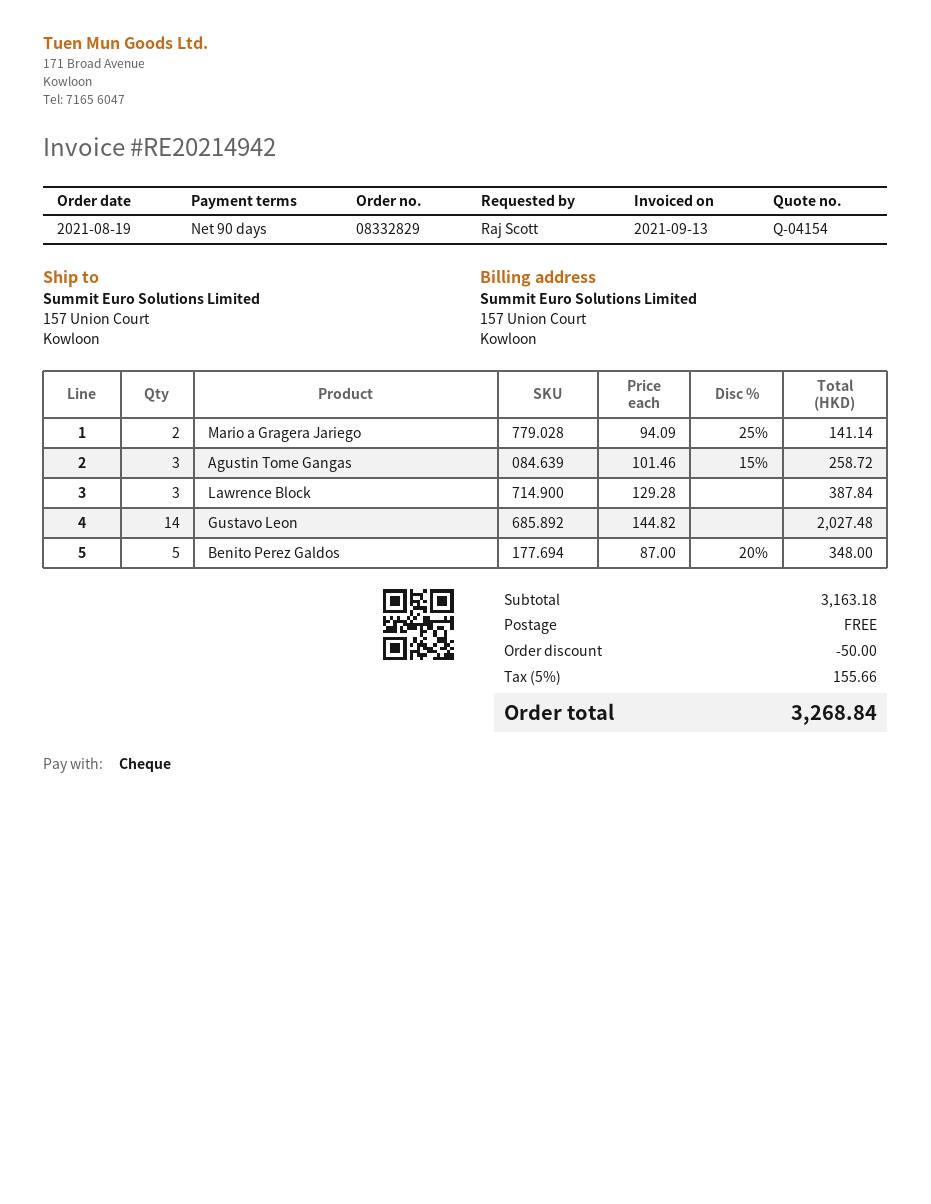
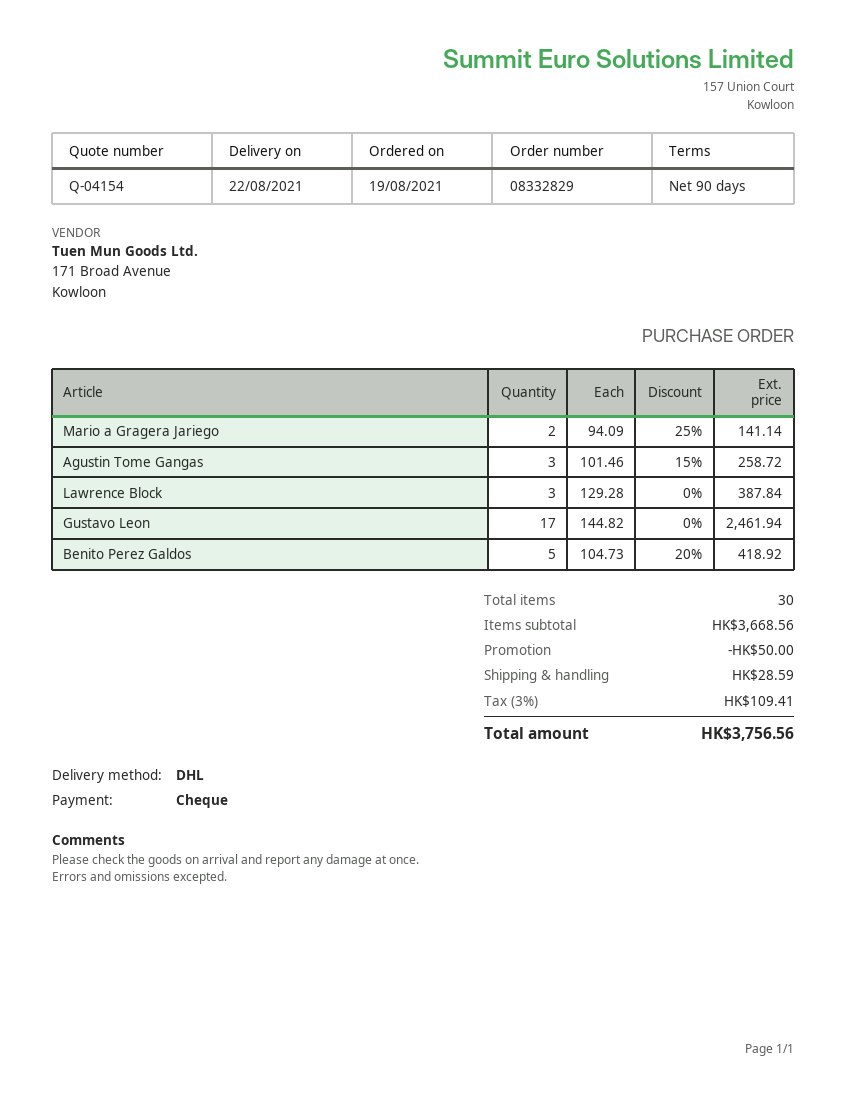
Gustavo Leon: 14 x 144.82 = 2027.48 -> 17 x 144.82 = 2461.94
Benito Perez Galdos: 5 x 87.00 - 20% = 348.00 -> 5 x 104.73 - 20% = 418.92
subtotal: 3163.18 -> 3668.56
shipping: 0.00 -> 28.59
tax: 5% = 155.66 -> 3% = 109.41
total: 3268.84 -> 3756.56

